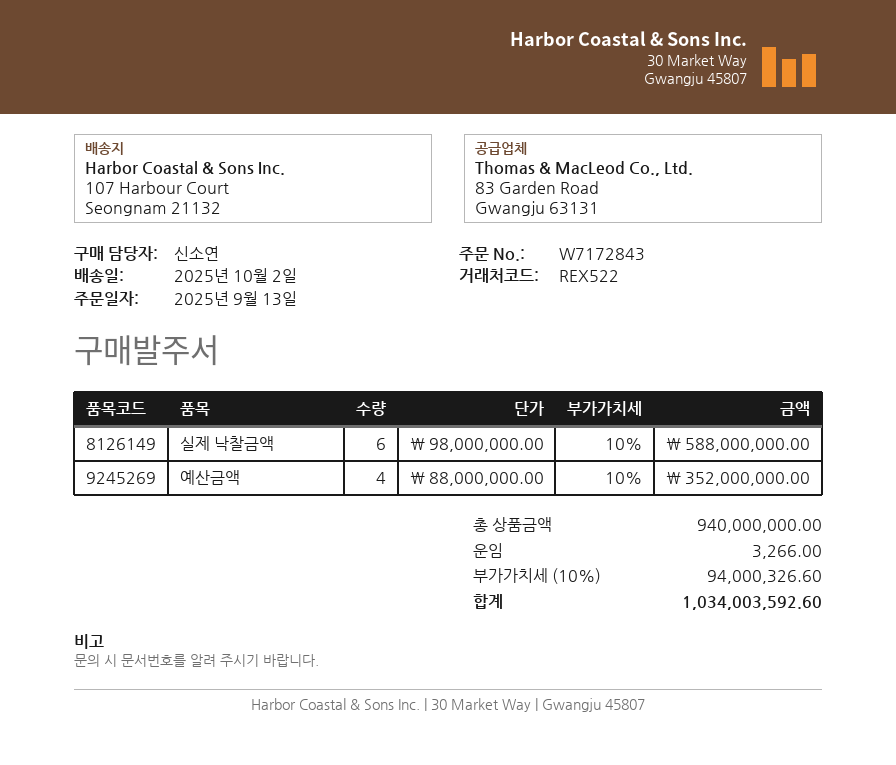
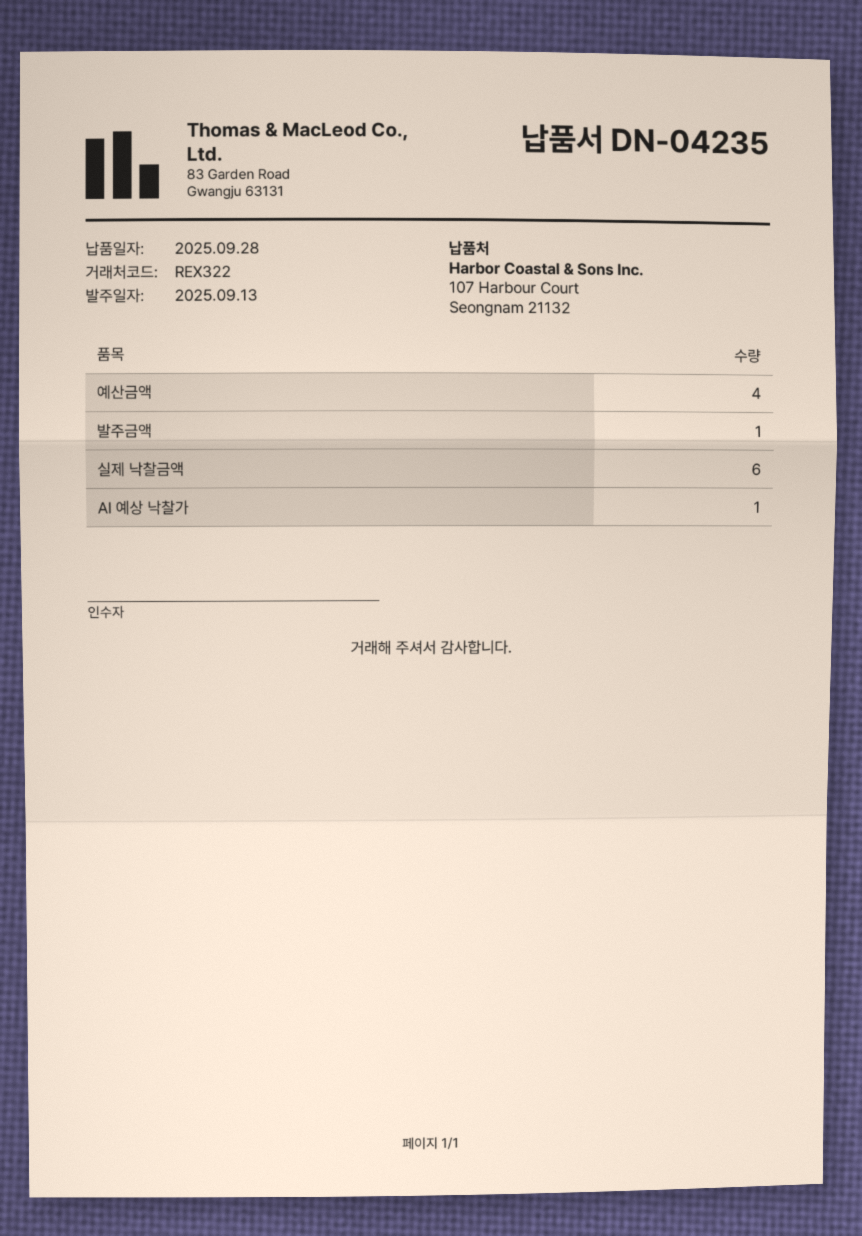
delivery date: 2025-10-02 -> 2025-09-28
customer number: REX522 -> REX322
발주금액: none -> 1
AI 예상 낙찰가: none -> 1

